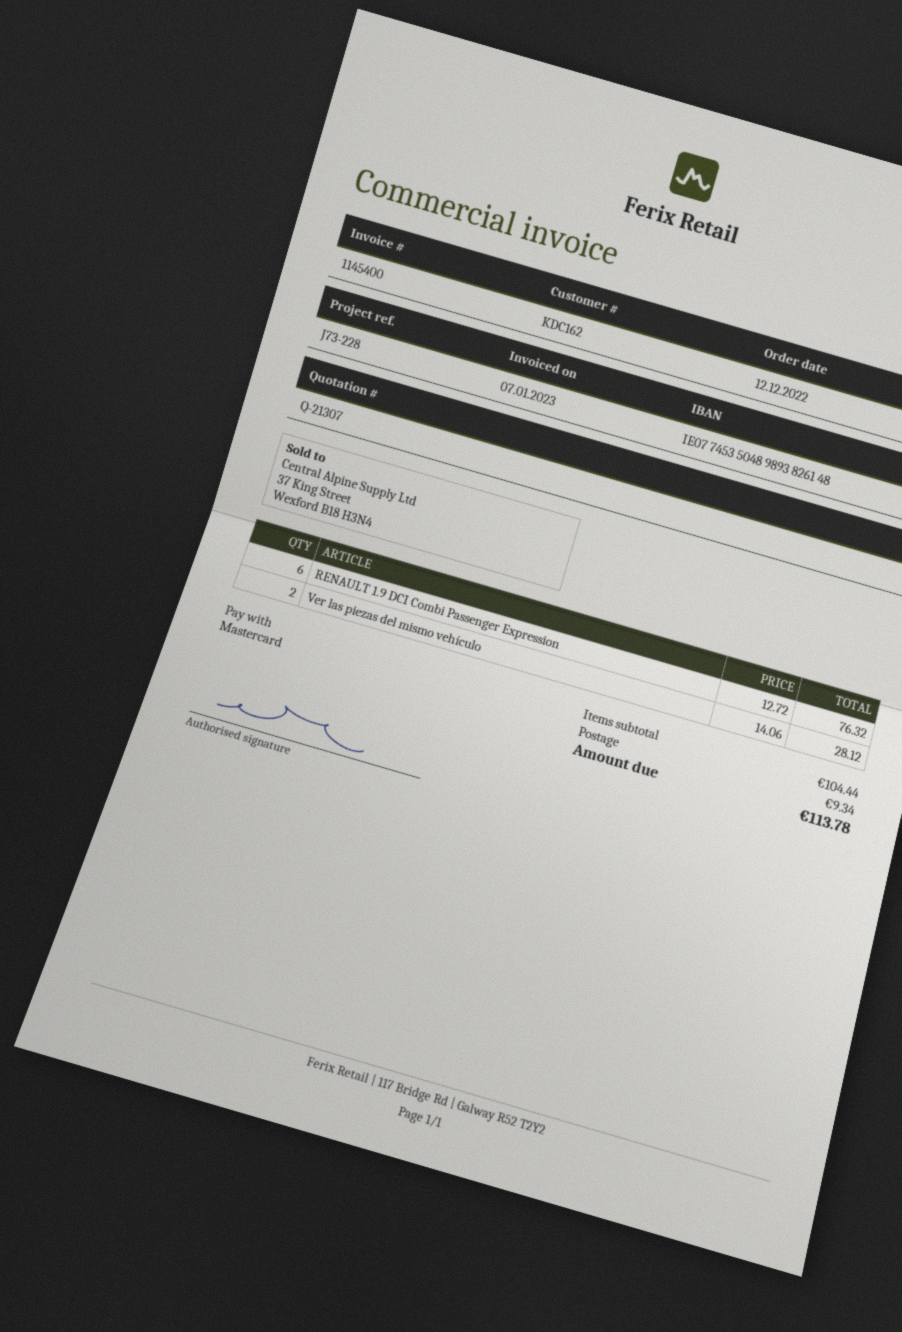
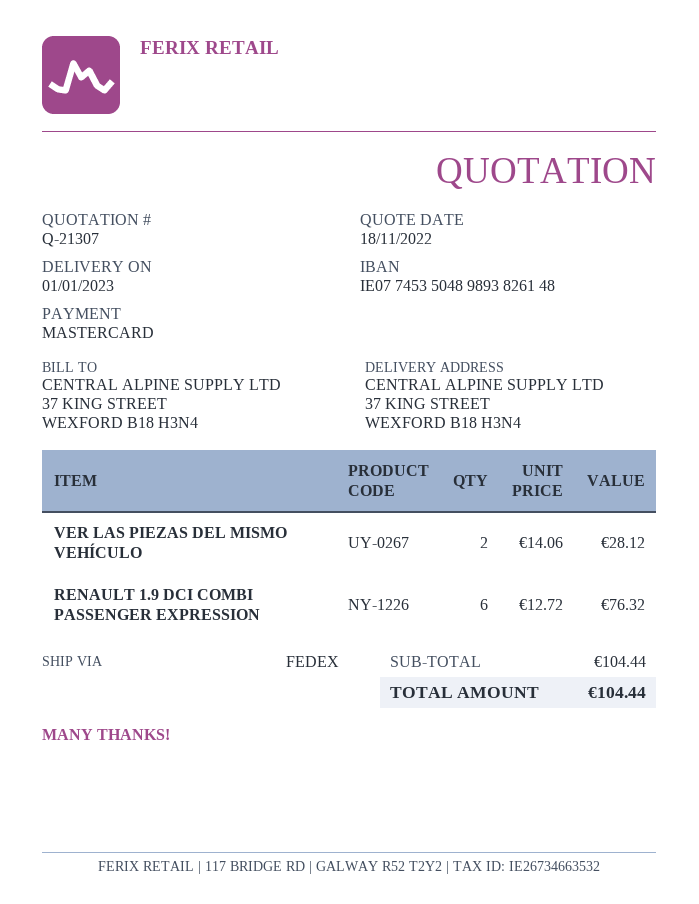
shipping: 9.34 -> none
total: 113.78 -> 104.44

